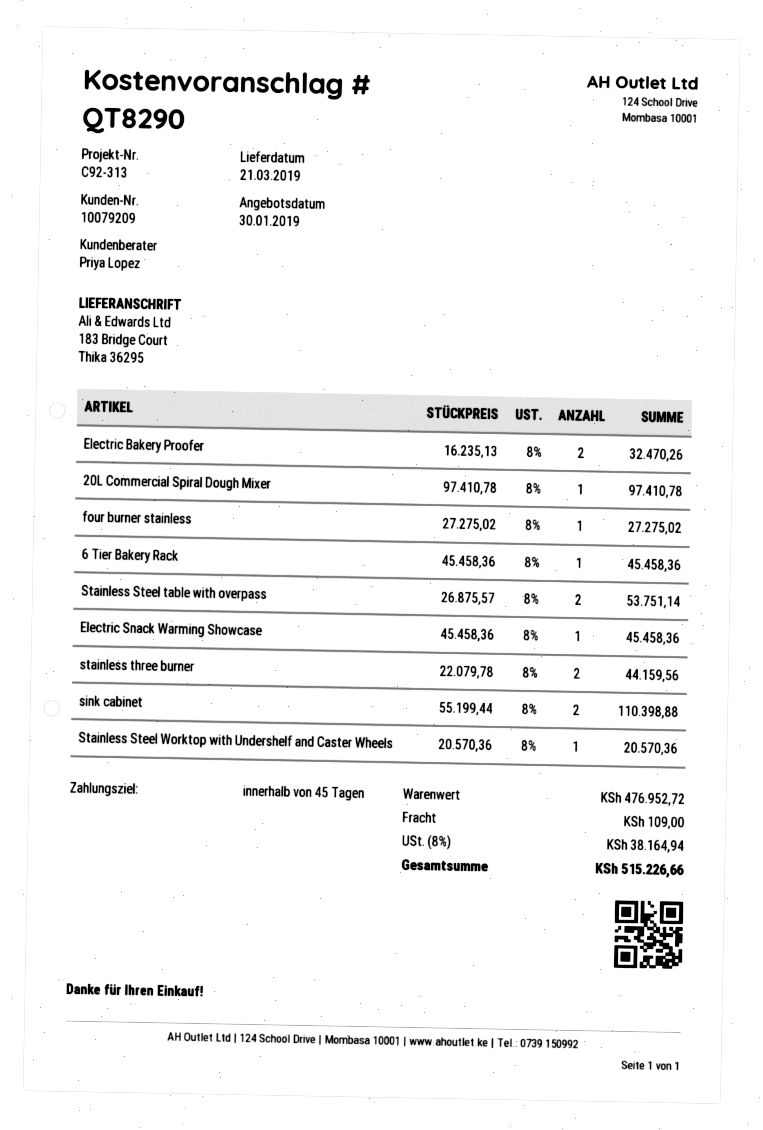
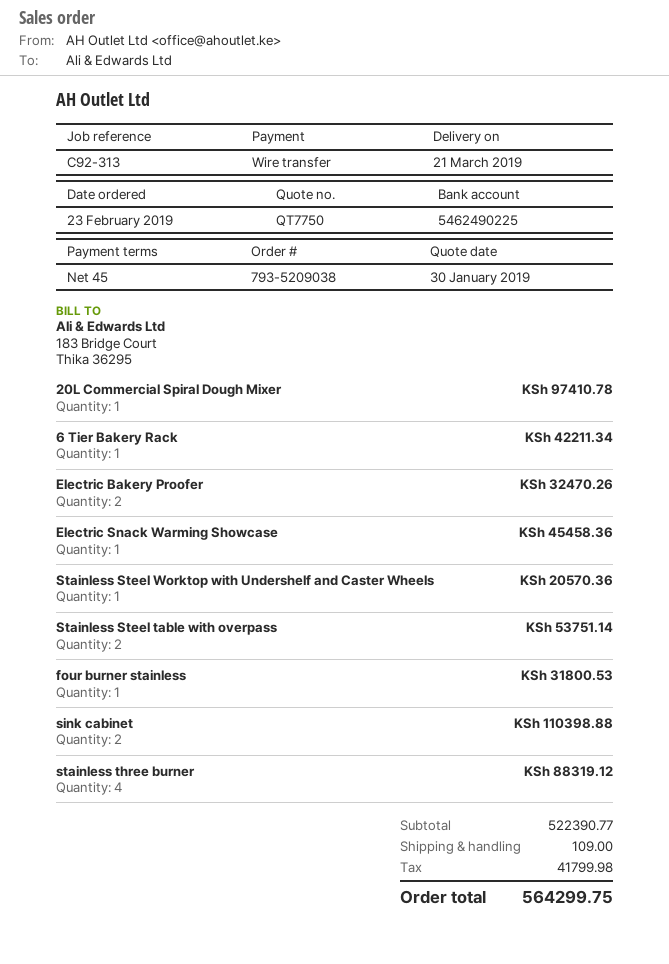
quote number: QT8290 -> QT7750
four burner stainless: 1 for 27275.02 -> 1 for 31800.53
6 Tier Bakery Rack: 1 for 45458.36 -> 1 for 42211.34
stainless three burner: 2 for 44159.56 -> 4 for 88319.12
subtotal: 476952.72 -> 522390.77
tax: 38164.94 -> 41799.98
total: 515226.66 -> 564299.75

